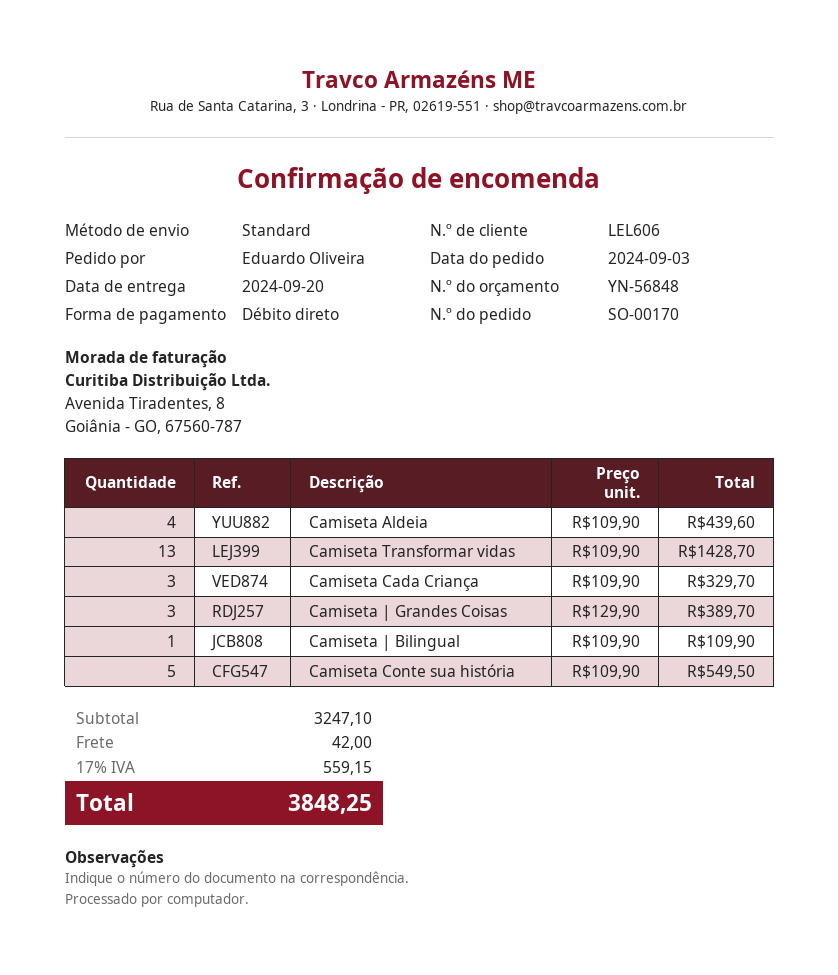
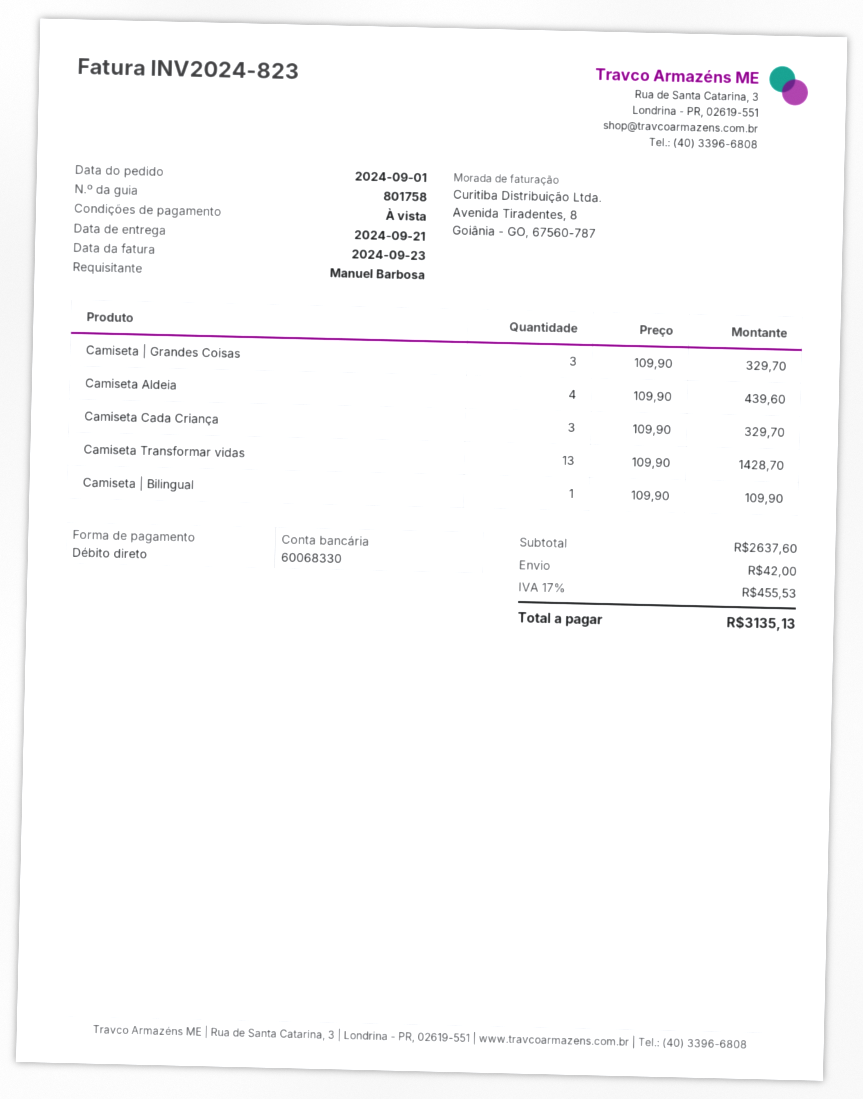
order date: 2024-09-03 -> 2024-09-01
delivery date: 2024-09-20 -> 2024-09-21
ordered by: Eduardo Oliveira -> Manuel Barbosa
Camiseta | Grandes Coisas: 3 x 129.90 = 389.70 -> 3 x 109.90 = 329.70
Camiseta Conte sua história: 5 x 109.90 = 549.50 -> none
subtotal: 3247.10 -> 2637.60
tax: 17% = 559.15 -> 17% = 455.53
total: 3848.25 -> 3135.13

